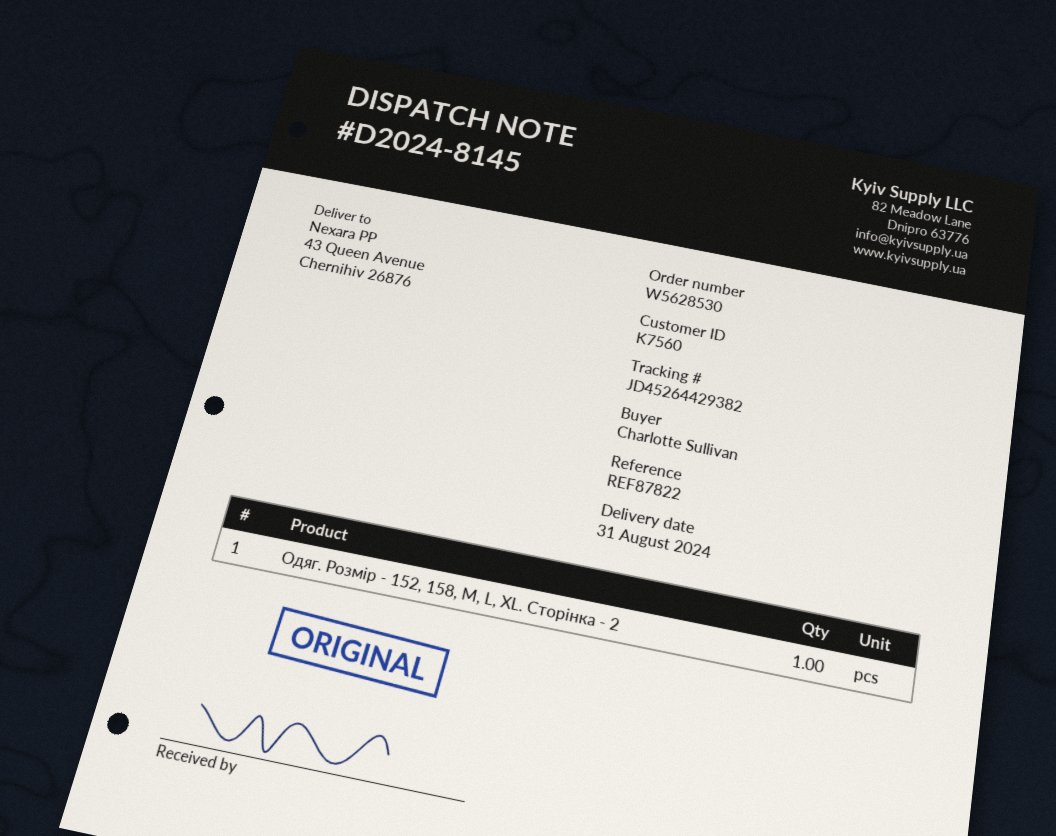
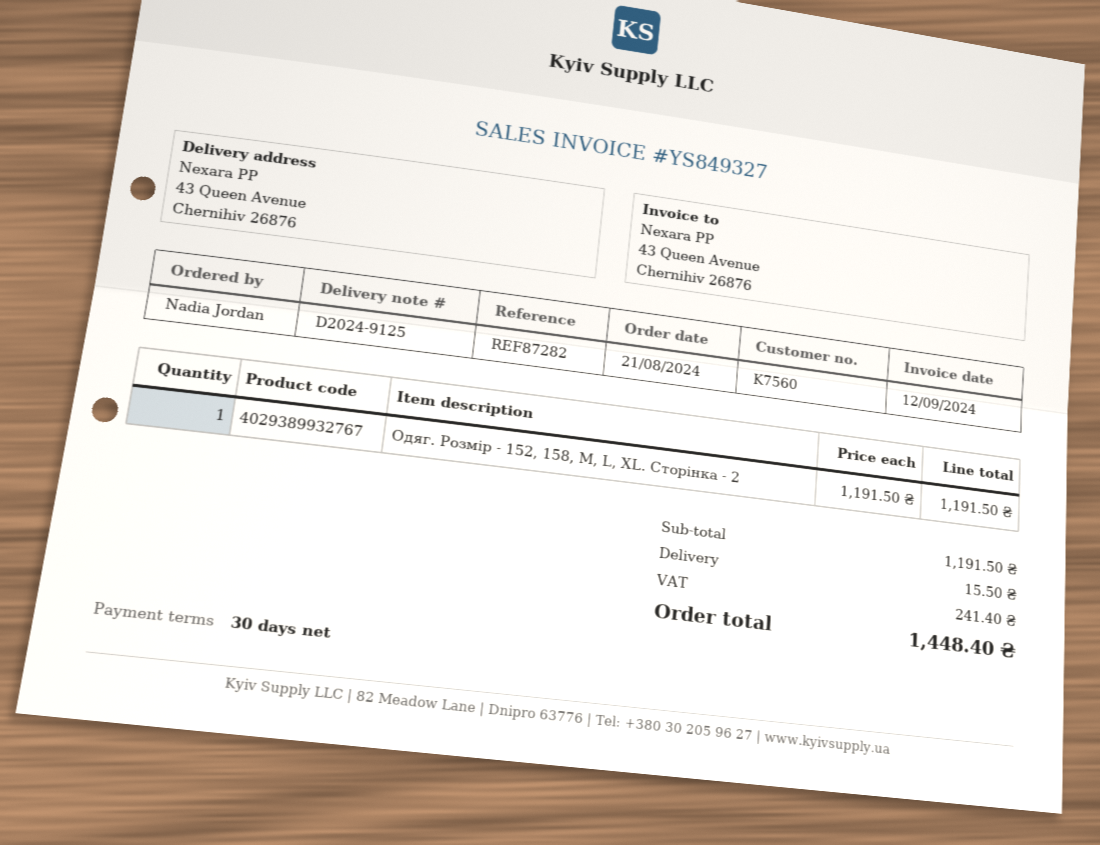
delivery note number: D2024-8145 -> D2024-9125
reference: REF87822 -> REF87282
ordered by: Charlotte Sullivan -> Nadia Jordan

